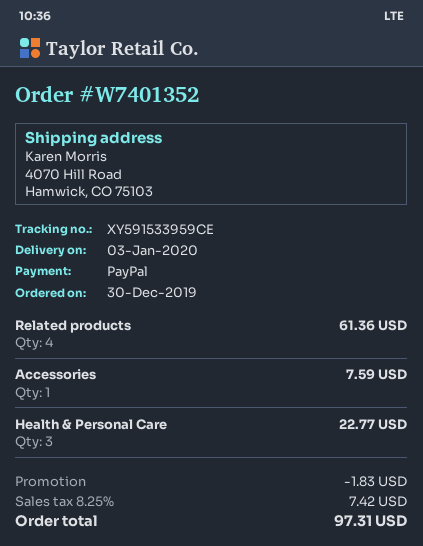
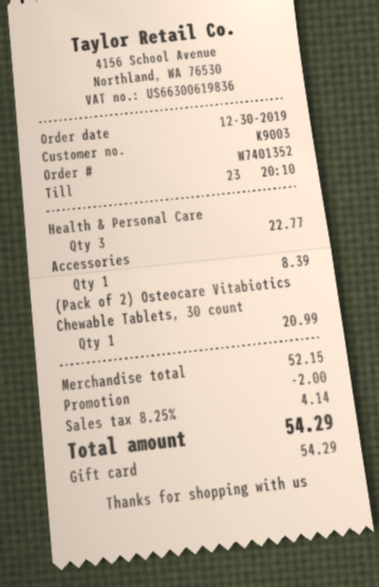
payment method: PayPal -> gift card
Related products: 4 for 61.36 -> none
Accessories: 1 for 7.59 -> 1 for 8.39
(Pack of 2) Osteocare Vitabiotics Chewable Tablets, 30 count: none -> 1 for 20.99
discount: 1.83 -> 2.00
tax: 8.25% = 7.42 -> 8.25% = 4.14
total: 97.31 -> 54.29

